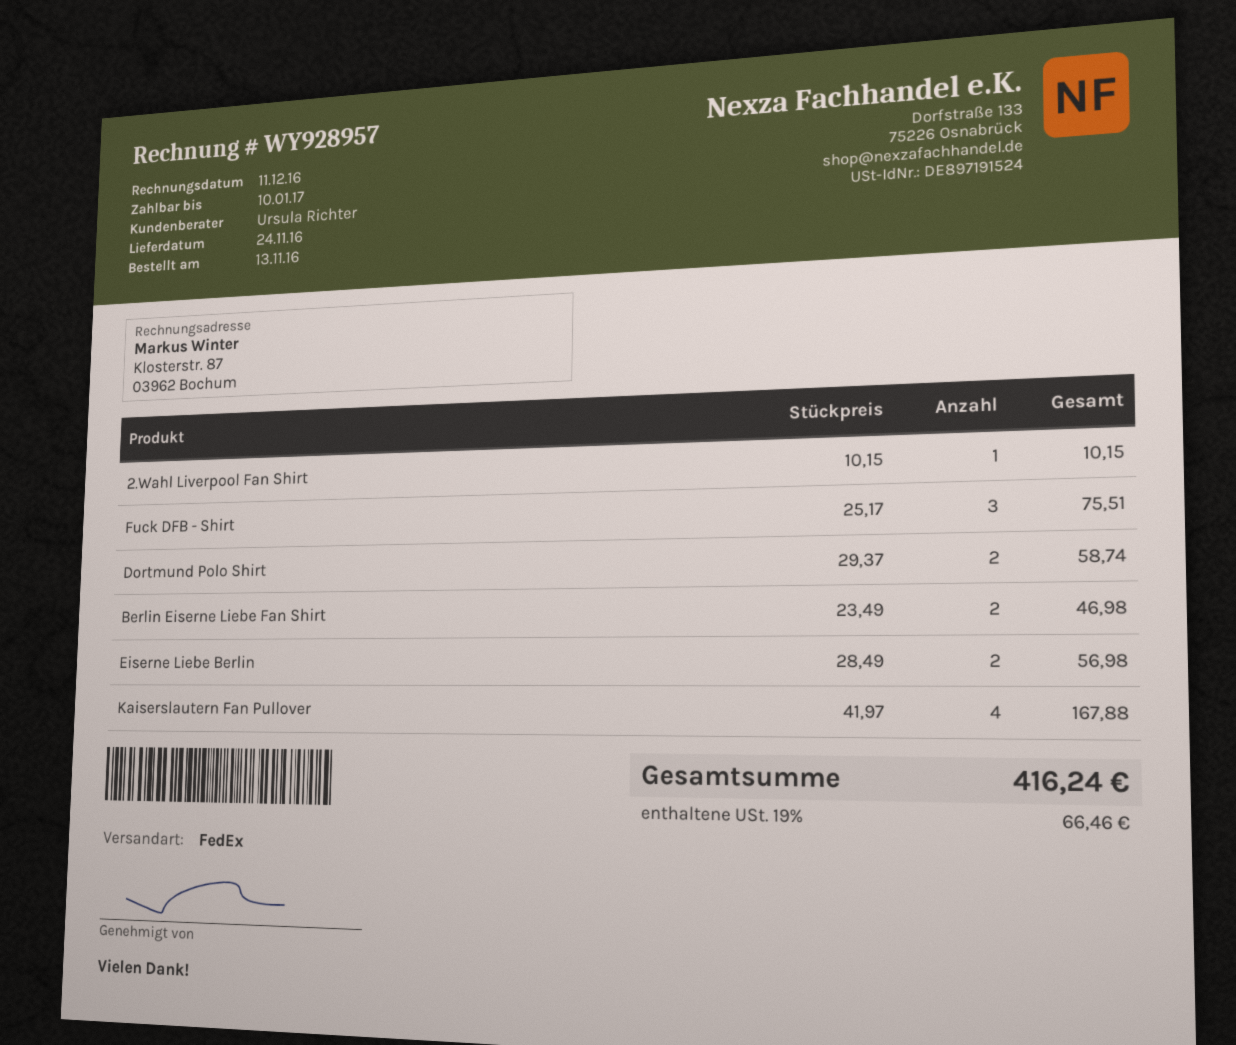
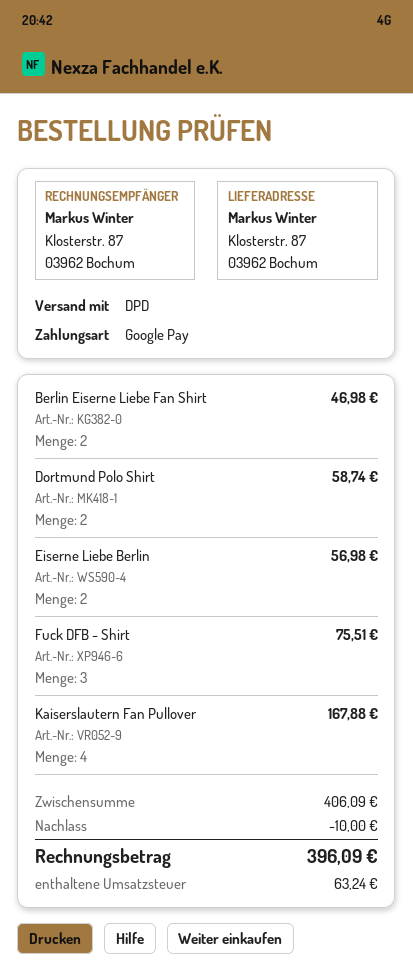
shipping method: FedEx -> DPD
2.Wahl Liverpool Fan Shirt: 1 for 10.15 -> none
discount: none -> 10.00
tax: 66.46 -> 63.24
total: 416.24 -> 396.09

